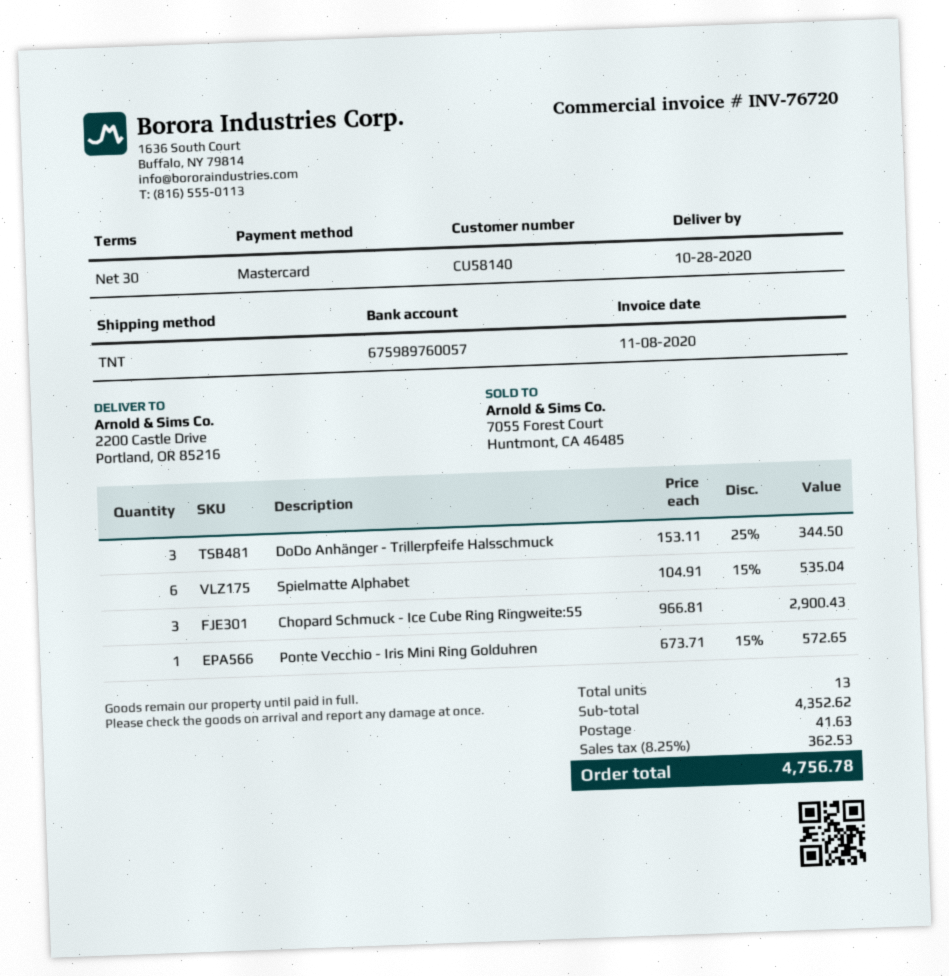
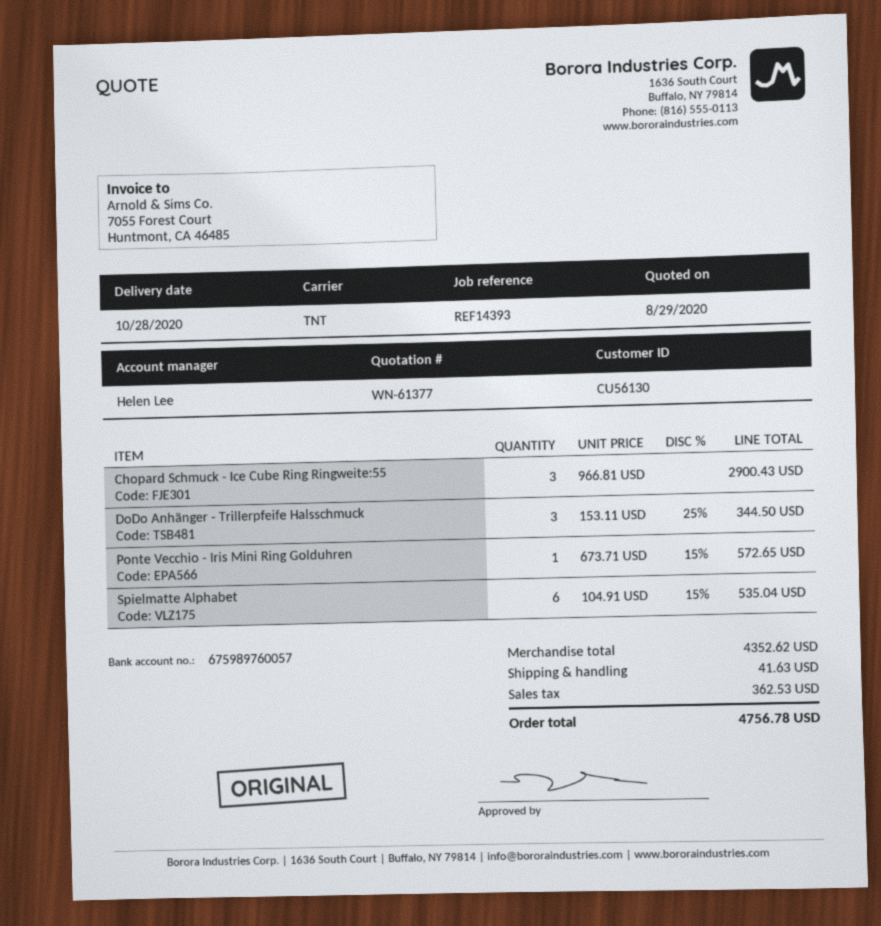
customer number: CU58140 -> CU56130

